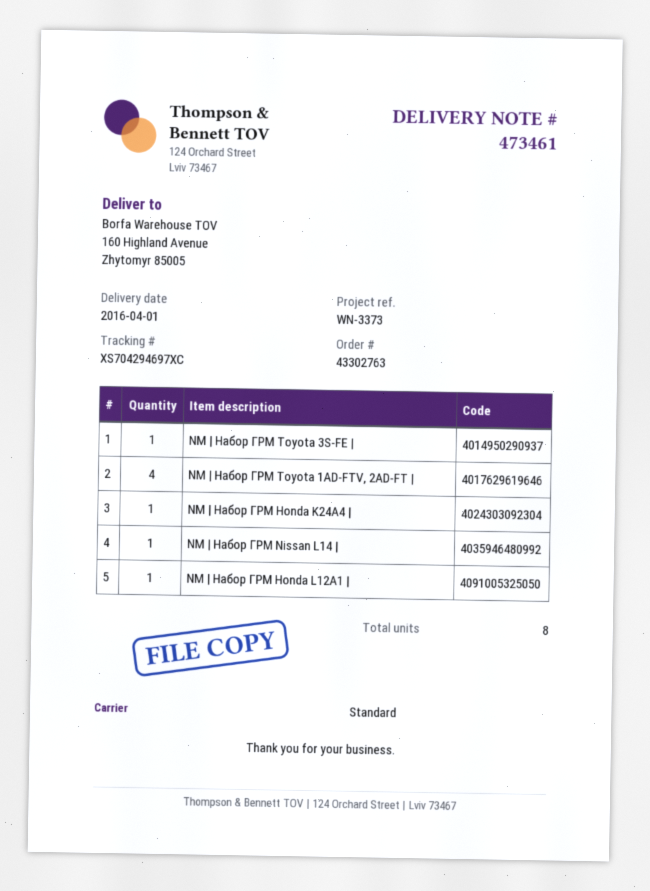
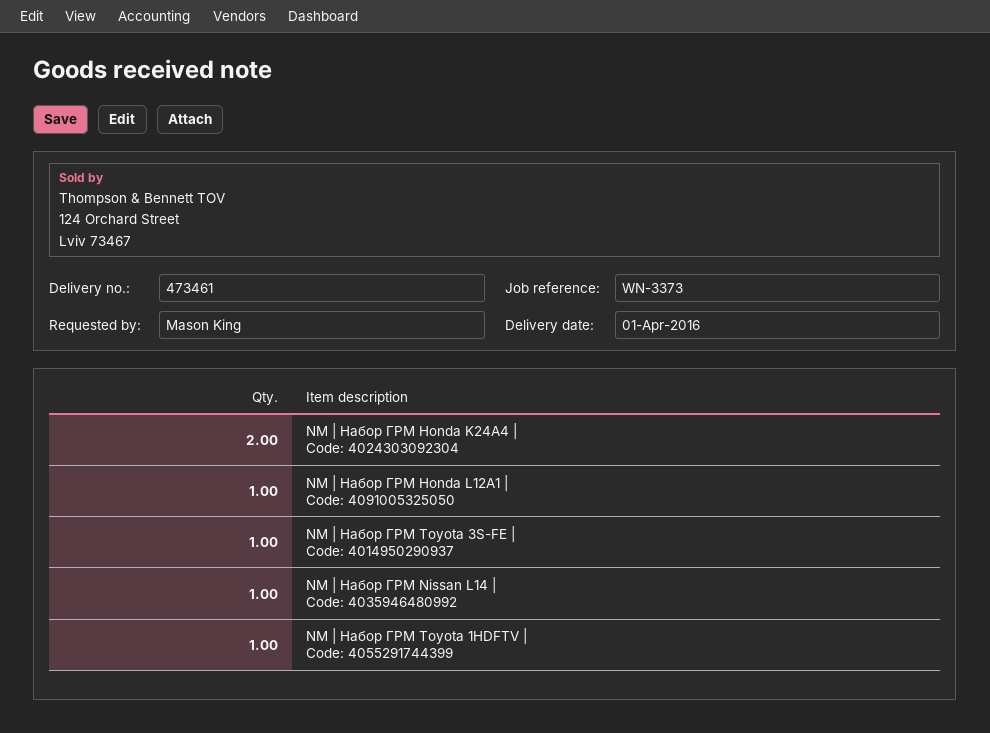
NM | Набор ГРМ Toyota 1AD-FTV, 2AD-FT |: 4 -> none
NM | Набор ГРМ Honda K24A4 |: 1 -> 2
NM | Набор ГРМ Toyota 1HDFTV |: none -> 1

